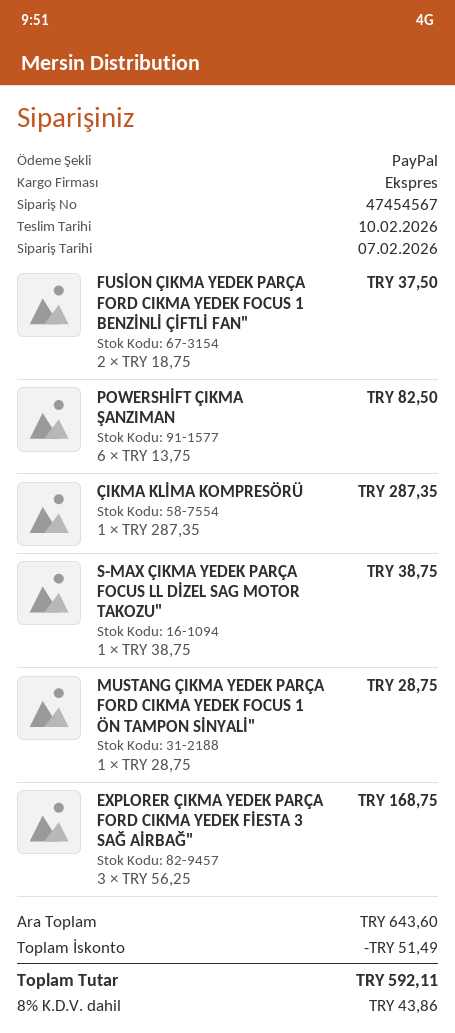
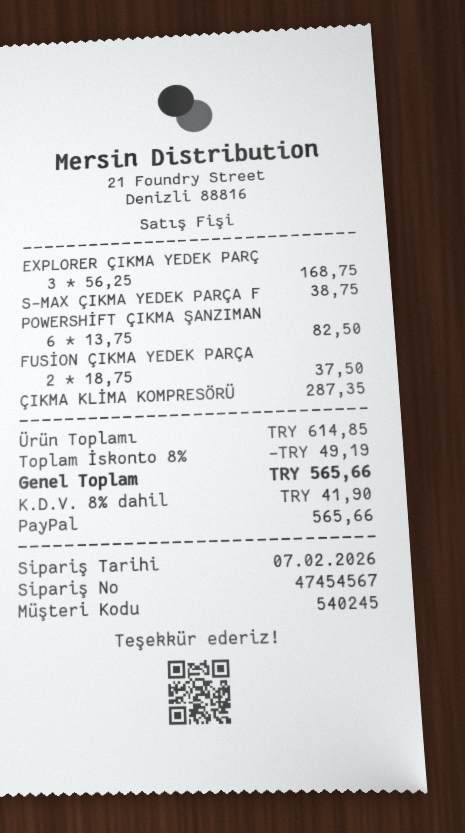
MUSTANG ÇIKMA YEDEK PARÇA FORD CIKMA YEDEK FOCUS 1 ÖN TAMPON SİNYALİ": 1 x 28.75 = 28.75 -> none
subtotal: 643.60 -> 614.85
discount: 51.49 -> 49.19
tax: 8% = 43.86 -> 8% = 41.90
total: 592.11 -> 565.66

